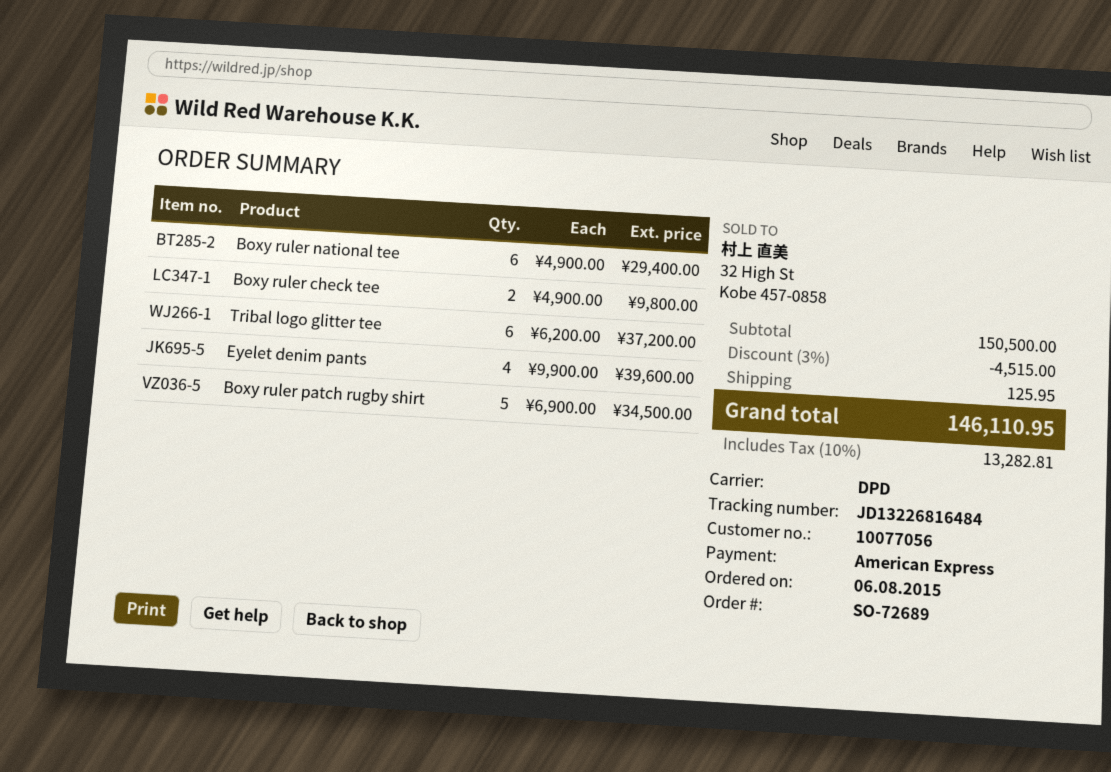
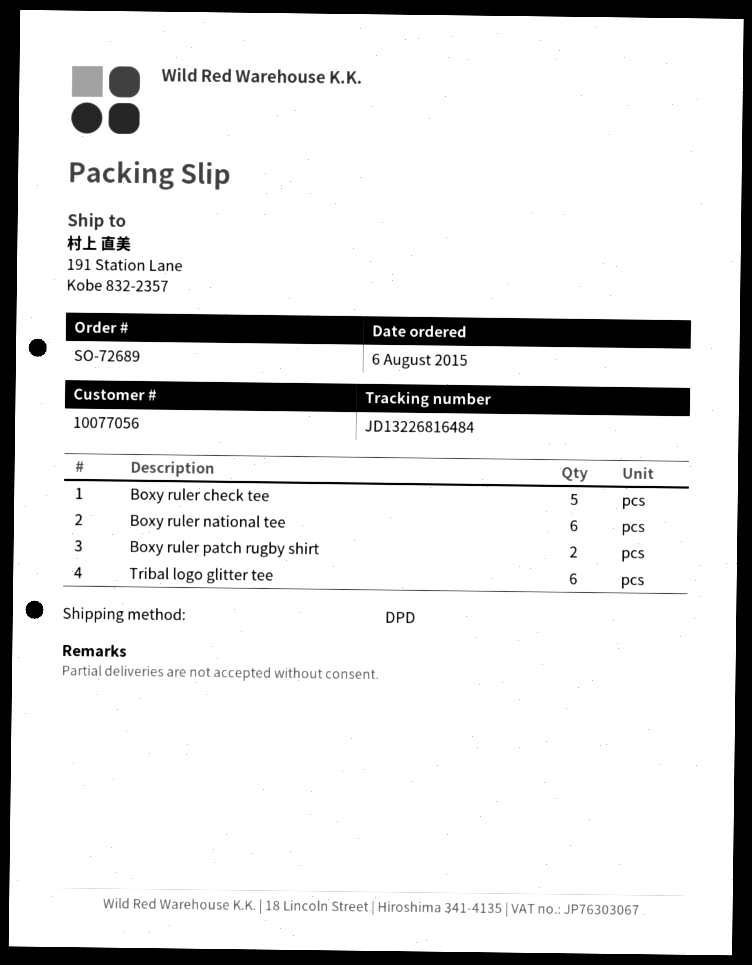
Boxy ruler check tee: 2 -> 5
Eyelet denim pants: 4 -> none
Boxy ruler patch rugby shirt: 5 -> 2

